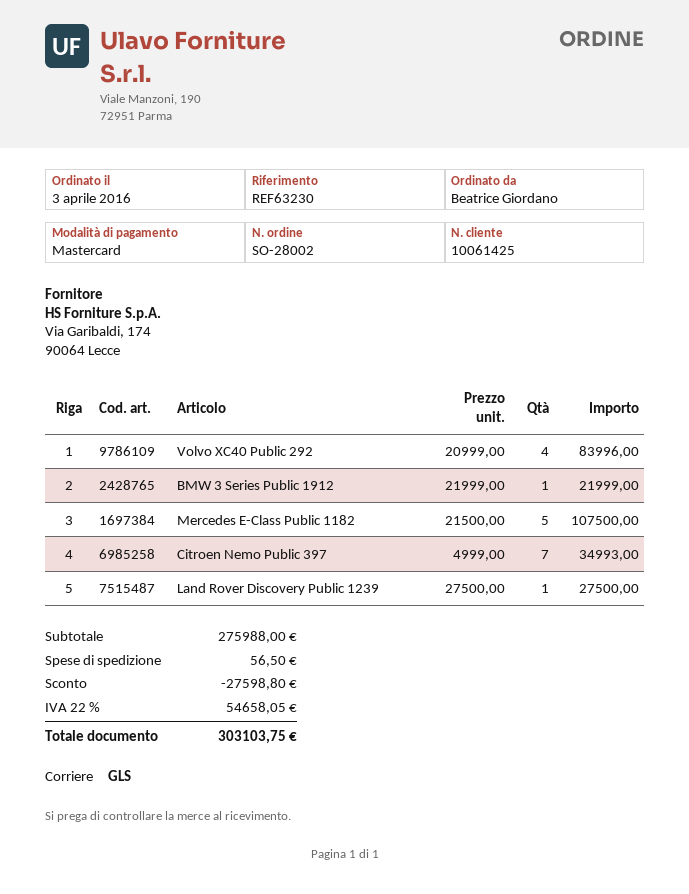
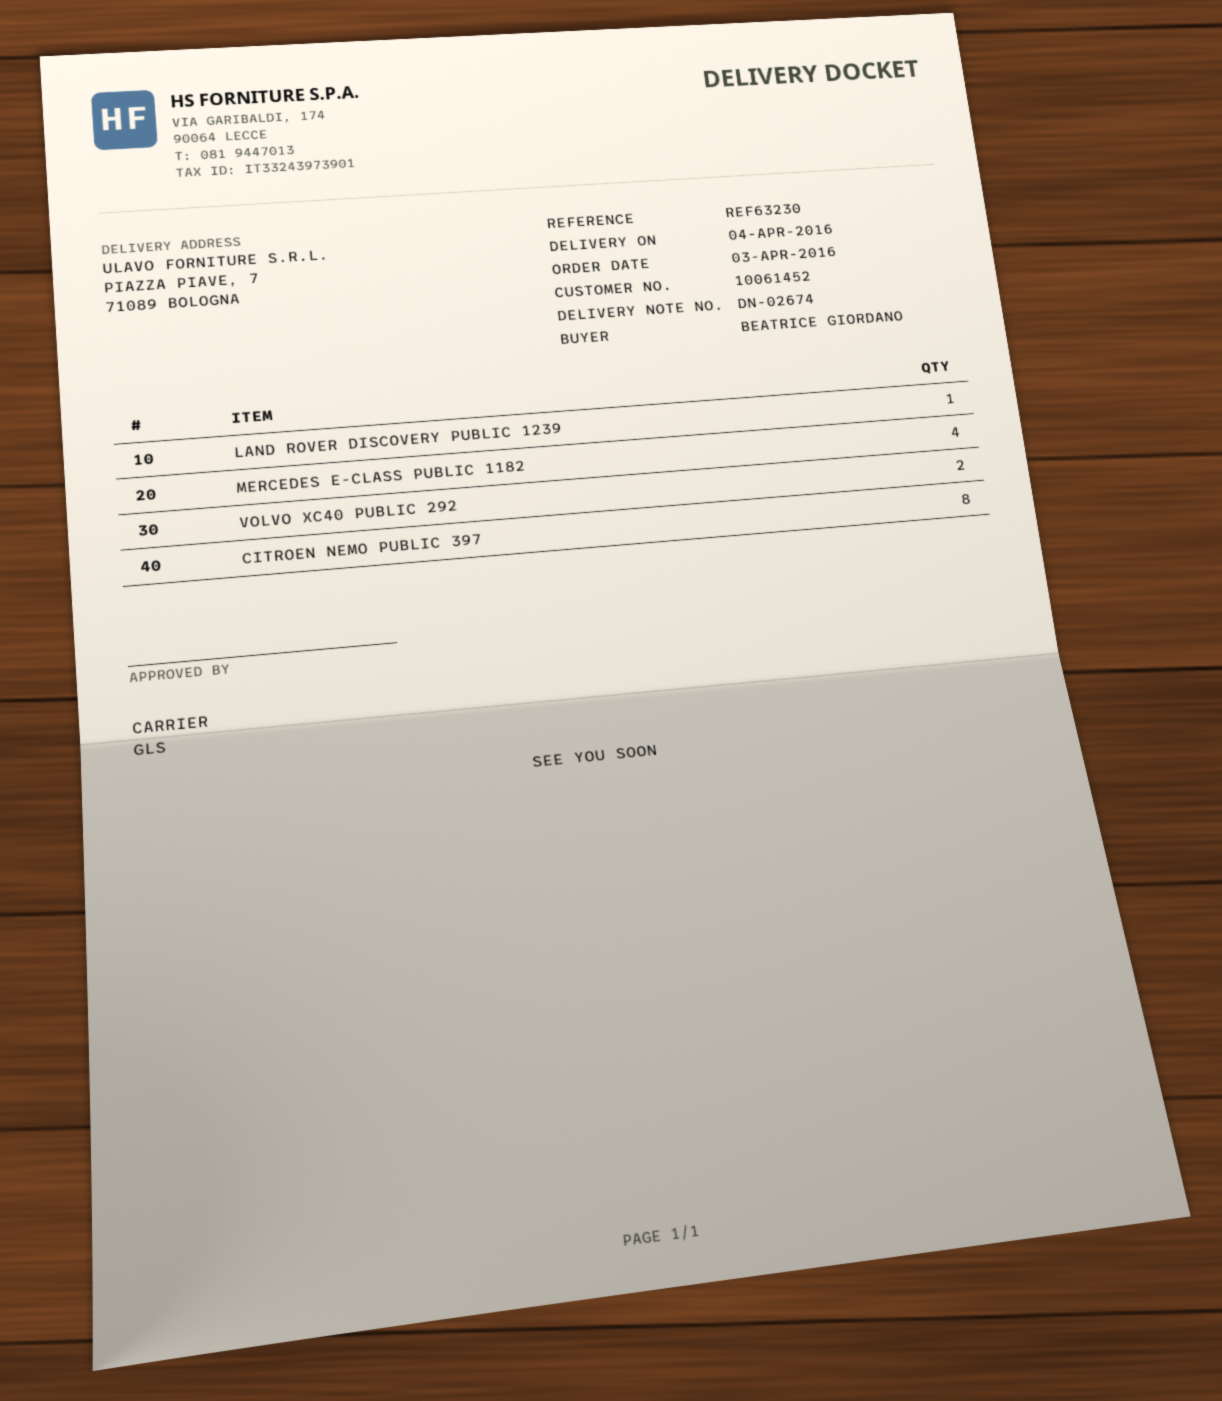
customer number: 10061425 -> 10061452
Volvo XC40 Public 292: 4 -> 2
BMW 3 Series Public 1912: 1 -> none
Mercedes E-Class Public 1182: 5 -> 4
Citroen Nemo Public 397: 7 -> 8

